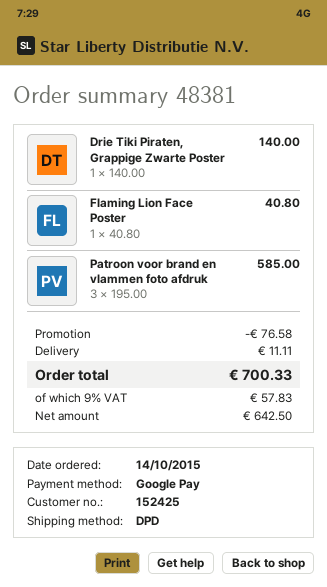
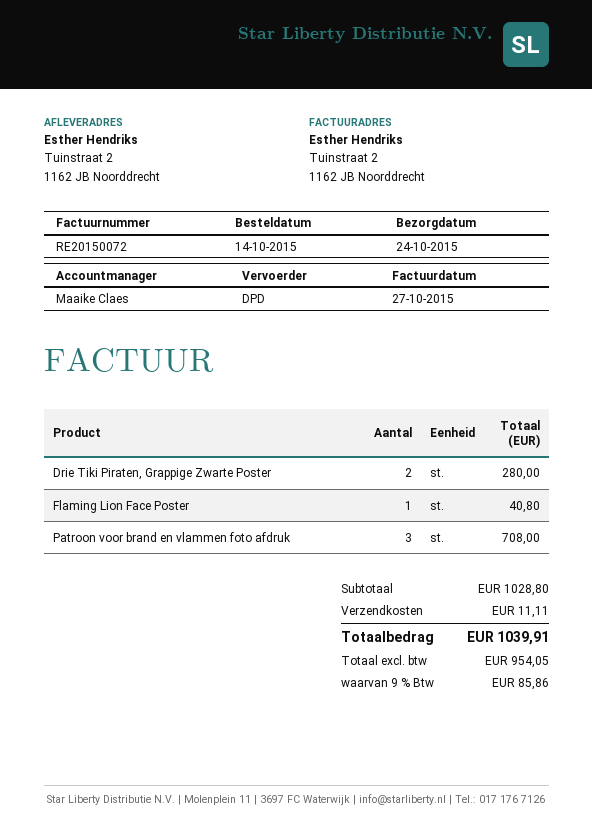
Drie Tiki Piraten, Grappige Zwarte Poster: 1 for 140.00 -> 2 for 280.00
Patroon voor brand en vlammen foto afdruk: 3 for 585.00 -> 3 for 708.00
discount: 76.58 -> none
net: 642.50 -> 954.05
tax: 9% = 57.83 -> 9% = 85.86
total: 700.33 -> 1039.91

